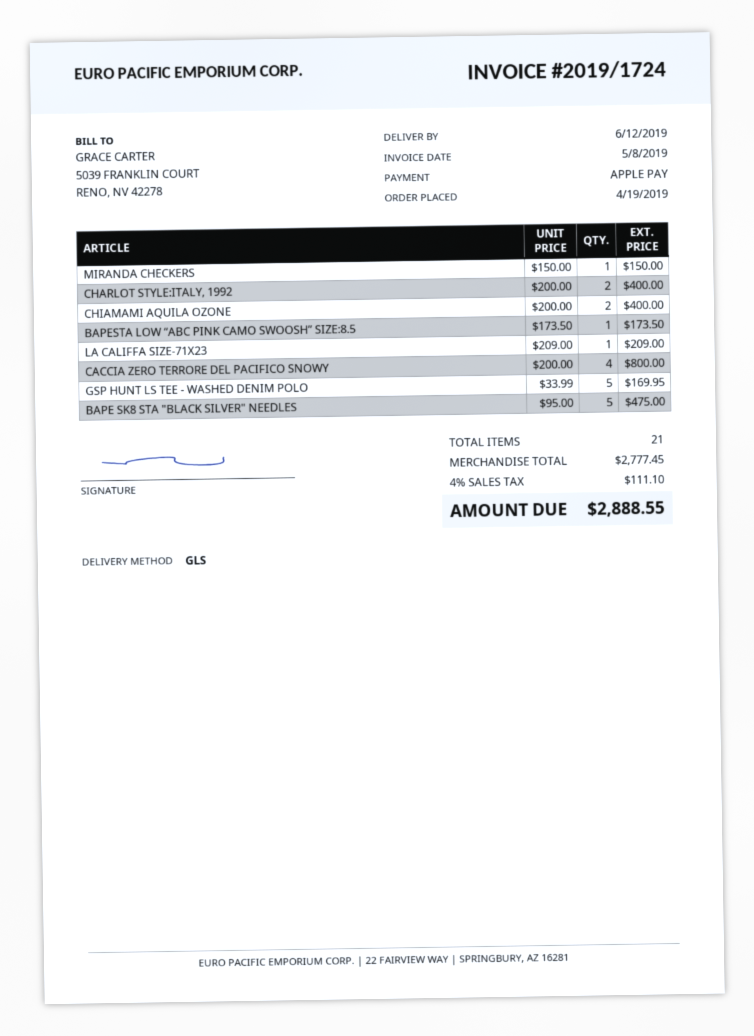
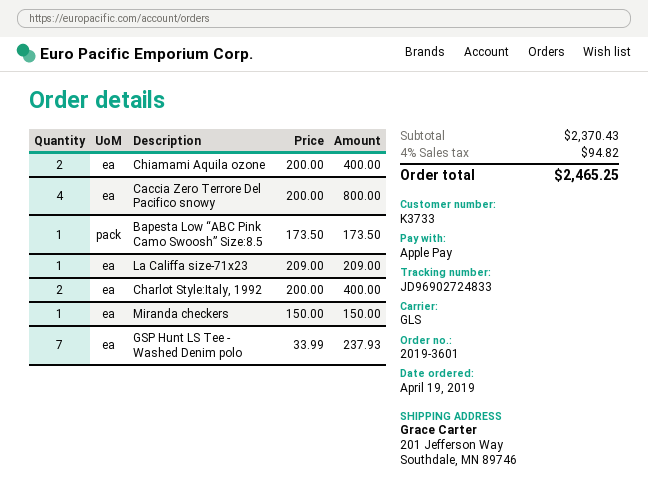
GSP HUNT LS TEE - WASHED DENIM POLO: 5 x 33.99 = 169.95 -> 7 x 33.99 = 237.93
BAPE SK8 STA "BLACK SILVER" NEEDLES: 5 x 95.00 = 475.00 -> none
subtotal: 2777.45 -> 2370.43
tax: 4% = 111.10 -> 4% = 94.82
total: 2888.55 -> 2465.25

